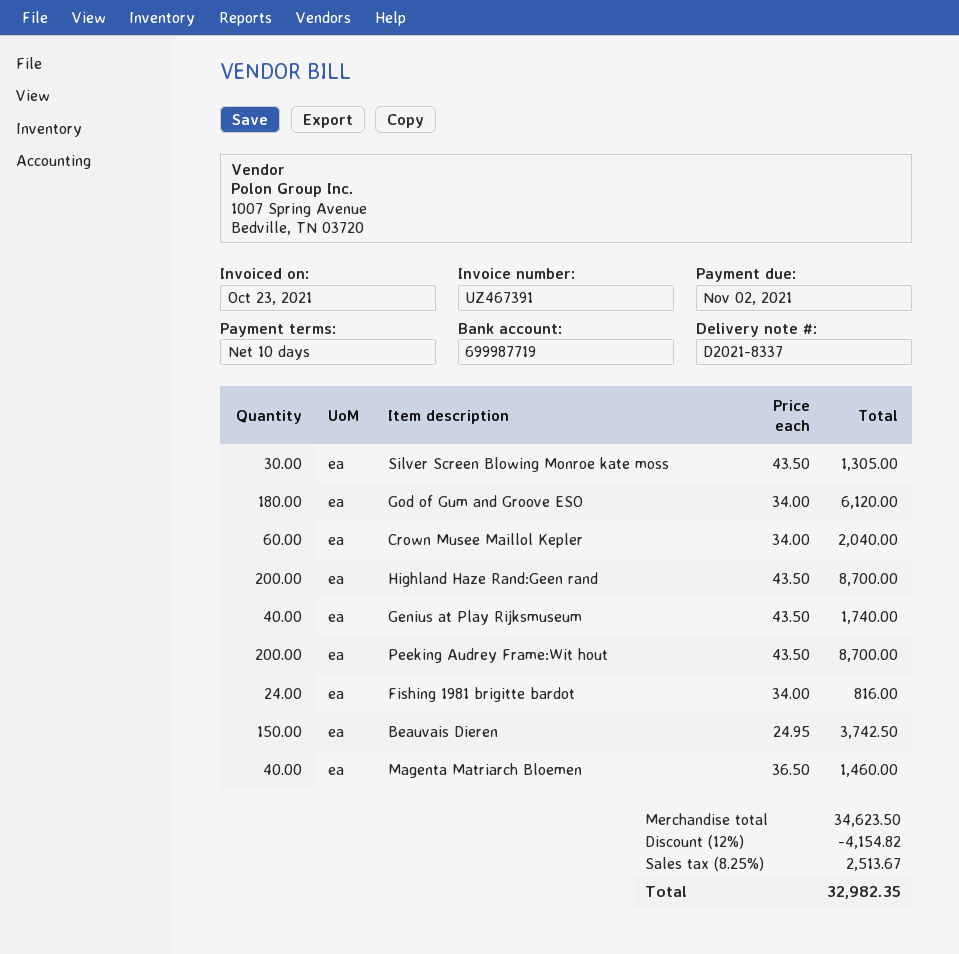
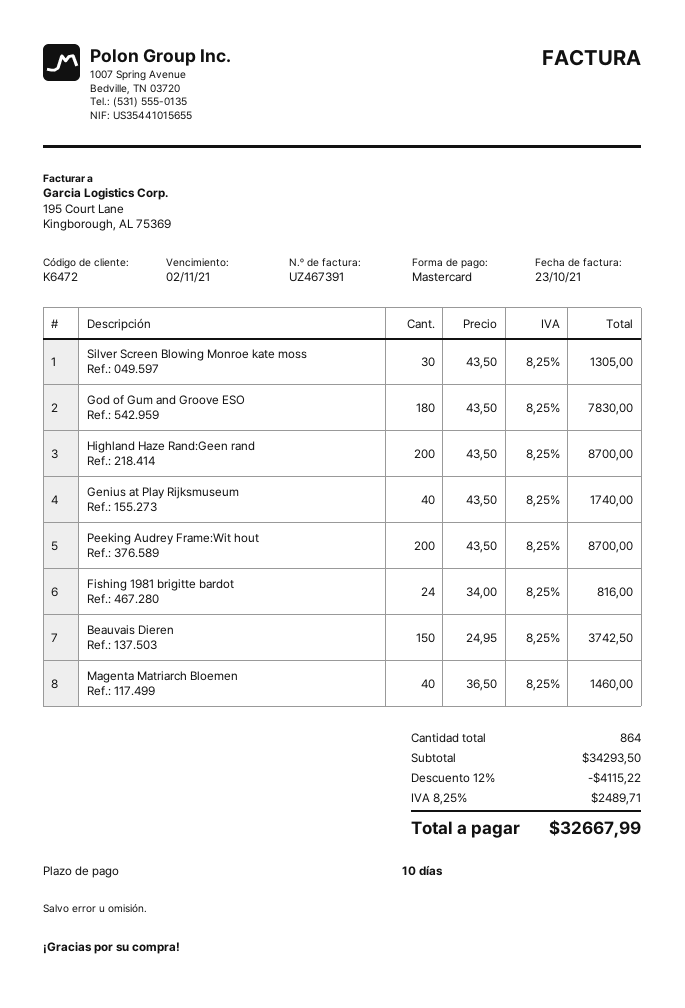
God of Gum and Groove ESO: 180 x 34.00 = 6120.00 -> 180 x 43.50 = 7830.00
Crown Musee Maillol Kepler: 60 x 34.00 = 2040.00 -> none
subtotal: 34623.50 -> 34293.50
discount: 12% = 4154.82 -> 12% = 4115.22
tax: 8.25% = 2513.67 -> 8.25% = 2489.71
total: 32982.35 -> 32667.99

